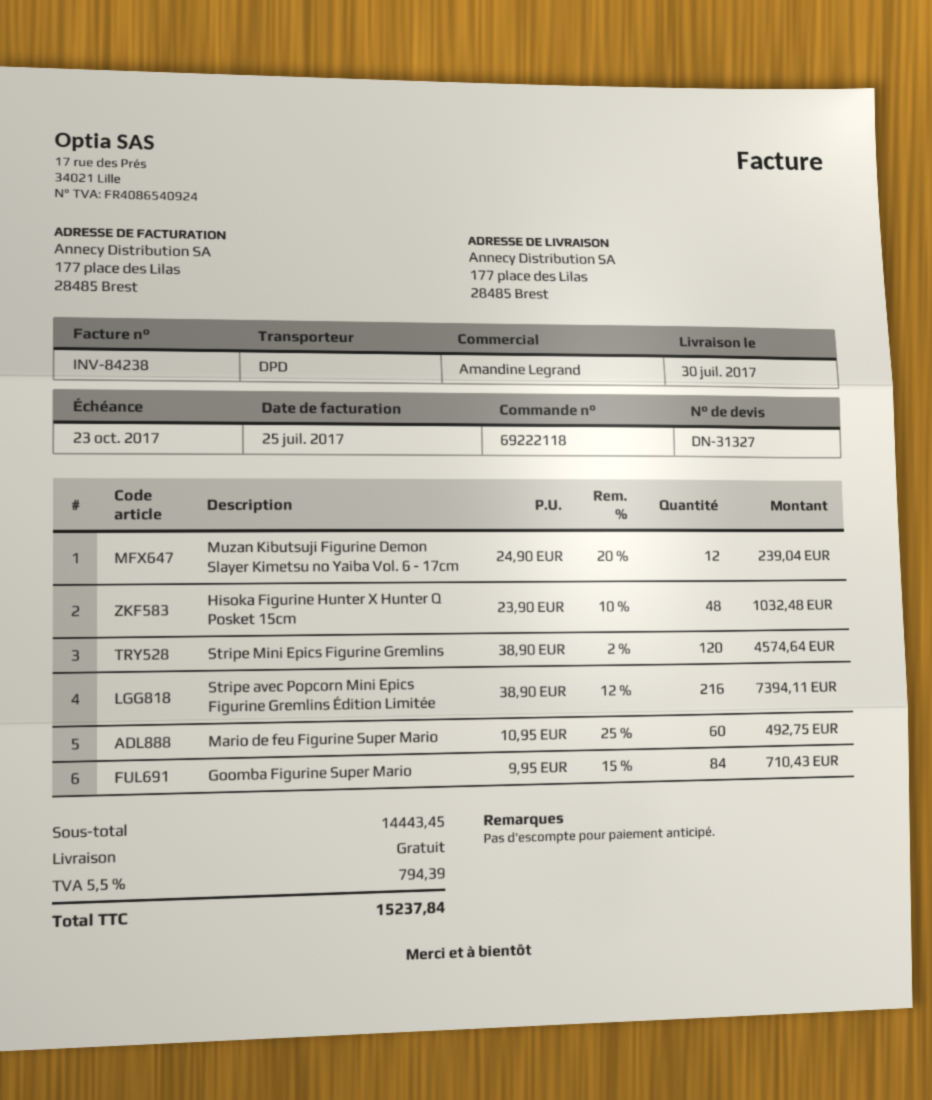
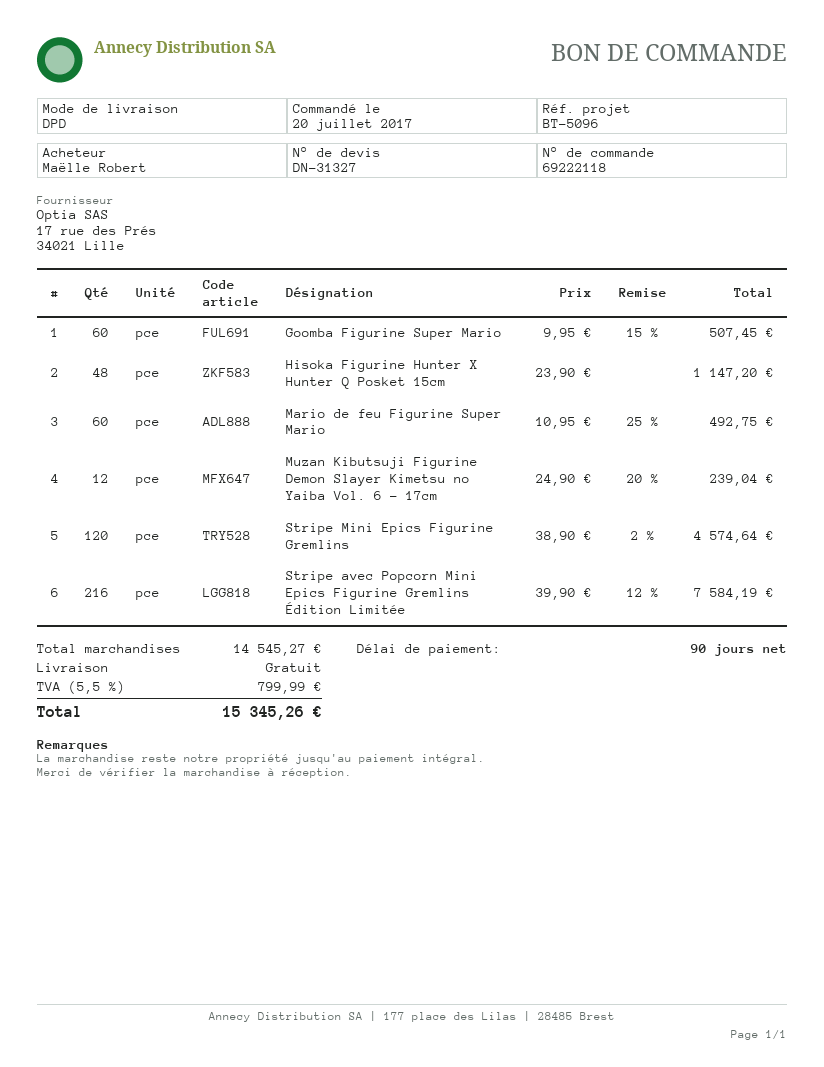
Hisoka Figurine Hunter X Hunter Q Posket 15cm: 48 x 23.90 - 10% = 1032.48 -> 48 x 23.90 = 1147.20
Stripe avec Popcorn Mini Epics Figurine Gremlins Édition Limitée: 216 x 38.90 - 12% = 7394.11 -> 216 x 39.90 - 12% = 7584.19
Goomba Figurine Super Mario: 84 x 9.95 - 15% = 710.43 -> 60 x 9.95 - 15% = 507.45
subtotal: 14443.45 -> 14545.27
tax: 5.5% = 794.39 -> 5.5% = 799.99
total: 15237.84 -> 15345.26

